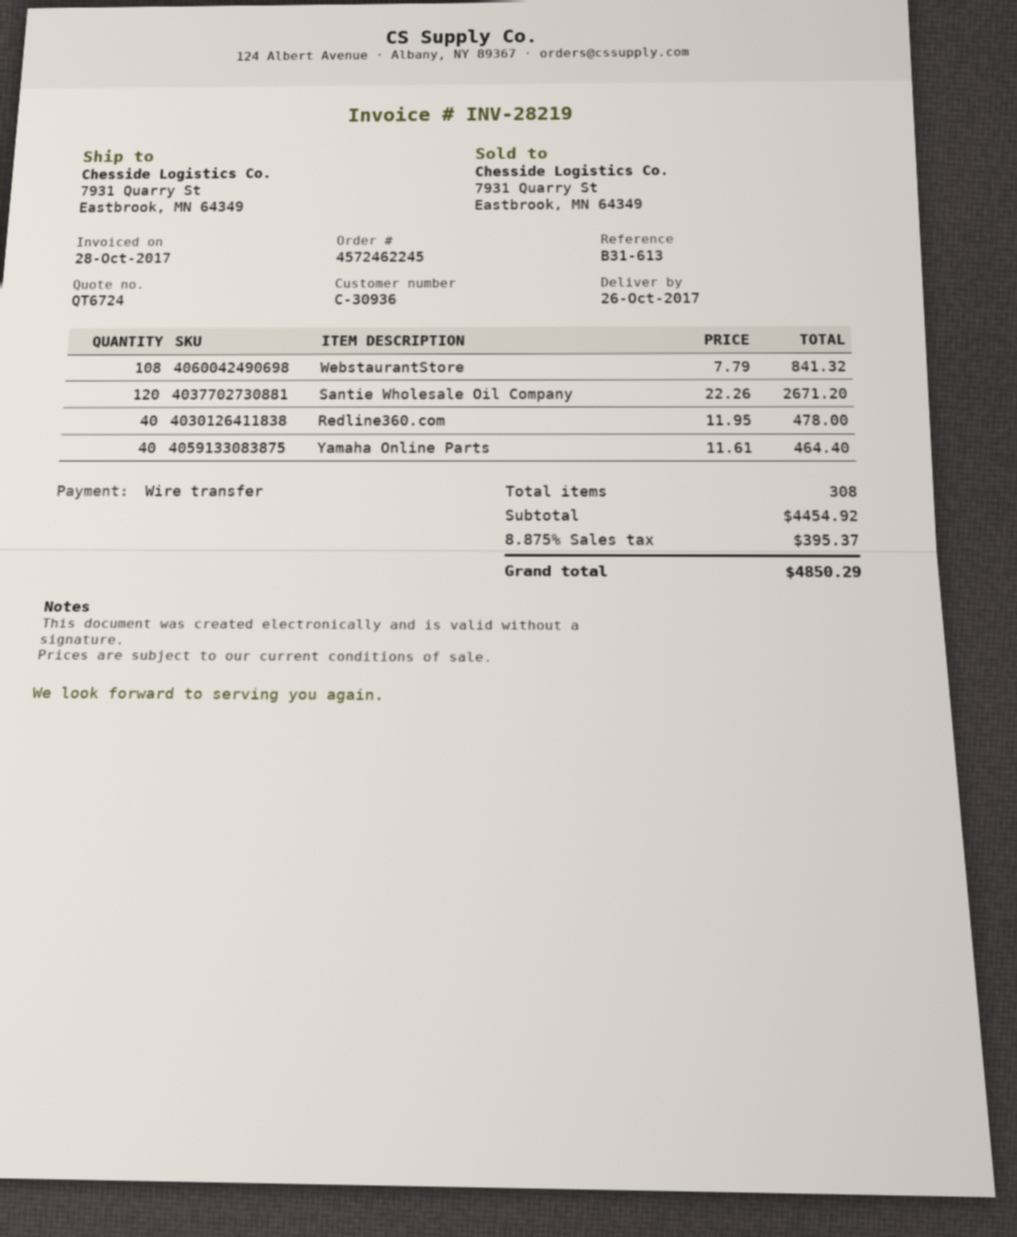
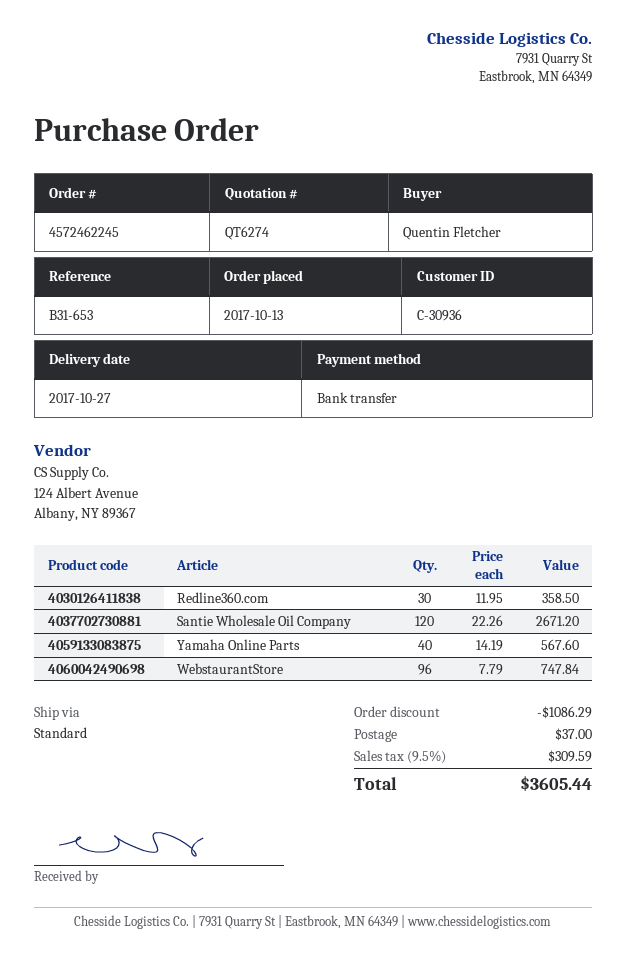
quote number: QT6724 -> QT6274
delivery date: 2017-10-26 -> 2017-10-27
reference: B31-613 -> B31-653
WebstaurantStore: 108 x 7.79 = 841.32 -> 96 x 7.79 = 747.84
Redline360.com: 40 x 11.95 = 478.00 -> 30 x 11.95 = 358.50
Yamaha Online Parts: 40 x 11.61 = 464.40 -> 40 x 14.19 = 567.60
discount: none -> 1086.29
shipping: none -> 37.00
tax: 8.875% = 395.37 -> 9.5% = 309.59
total: 4850.29 -> 3605.44

